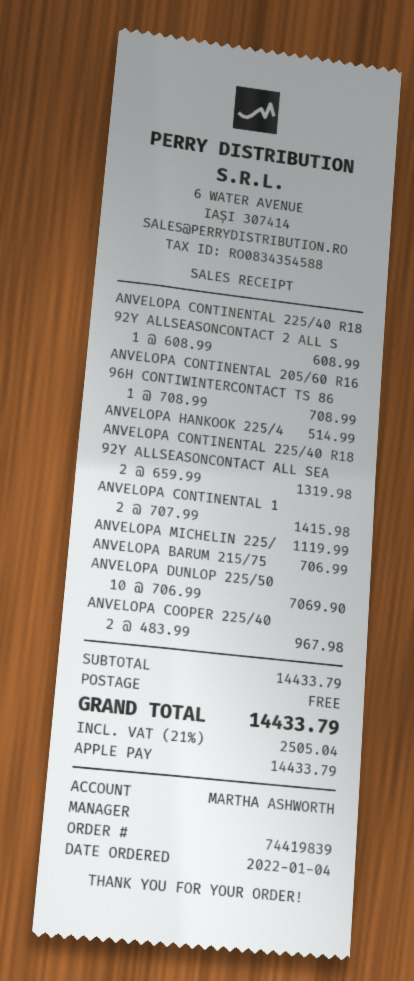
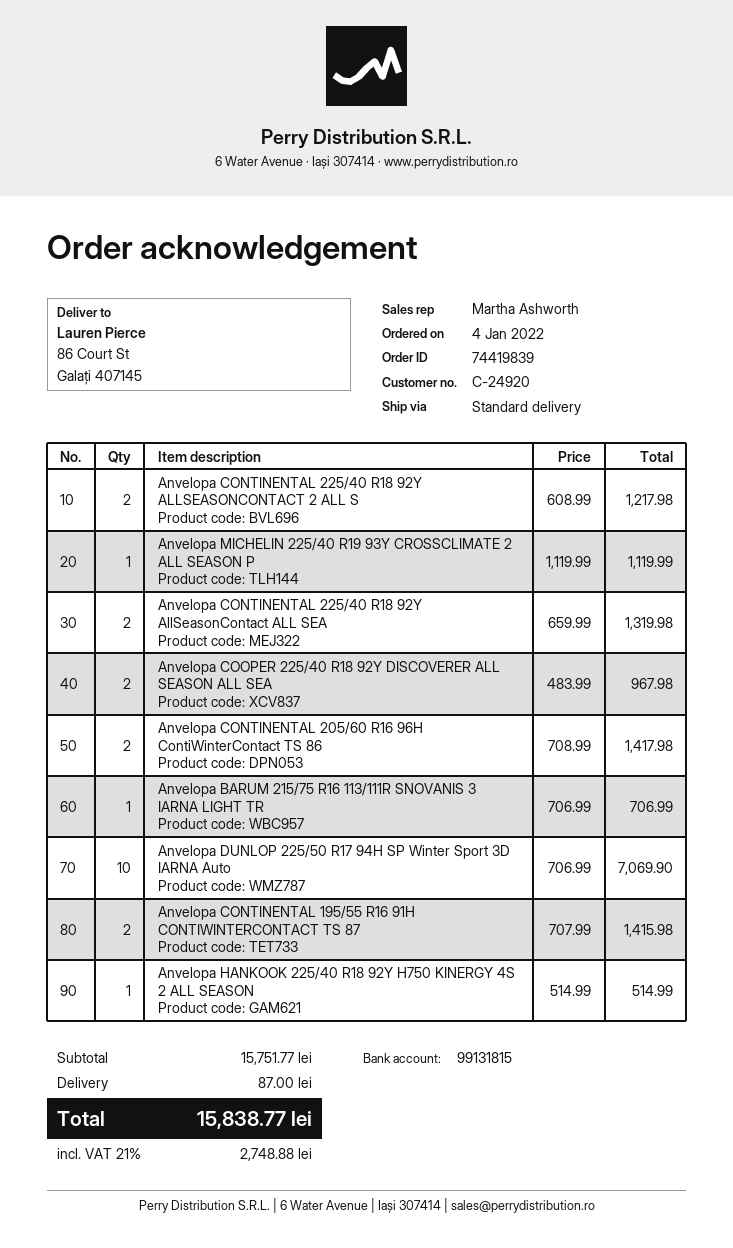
ANVELOPA CONTINENTAL 225/40 R18 92Y ALLSEASONCONTACT 2 ALL S: 1 x 608.99 = 608.99 -> 2 x 608.99 = 1217.98
ANVELOPA CONTINENTAL 205/60 R16 96H CONTIWINTERCONTACT TS 86: 1 x 708.99 = 708.99 -> 2 x 708.99 = 1417.98
subtotal: 14433.79 -> 15751.77
shipping: 0.00 -> 87.00
tax: 21% = 2505.04 -> 21% = 2748.88
total: 14433.79 -> 15838.77

